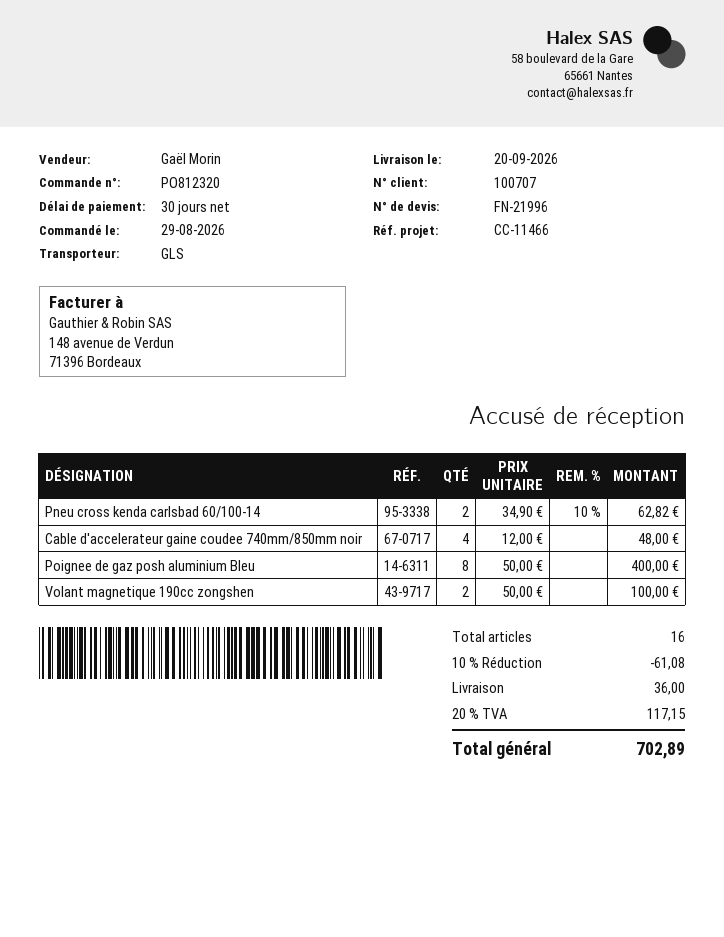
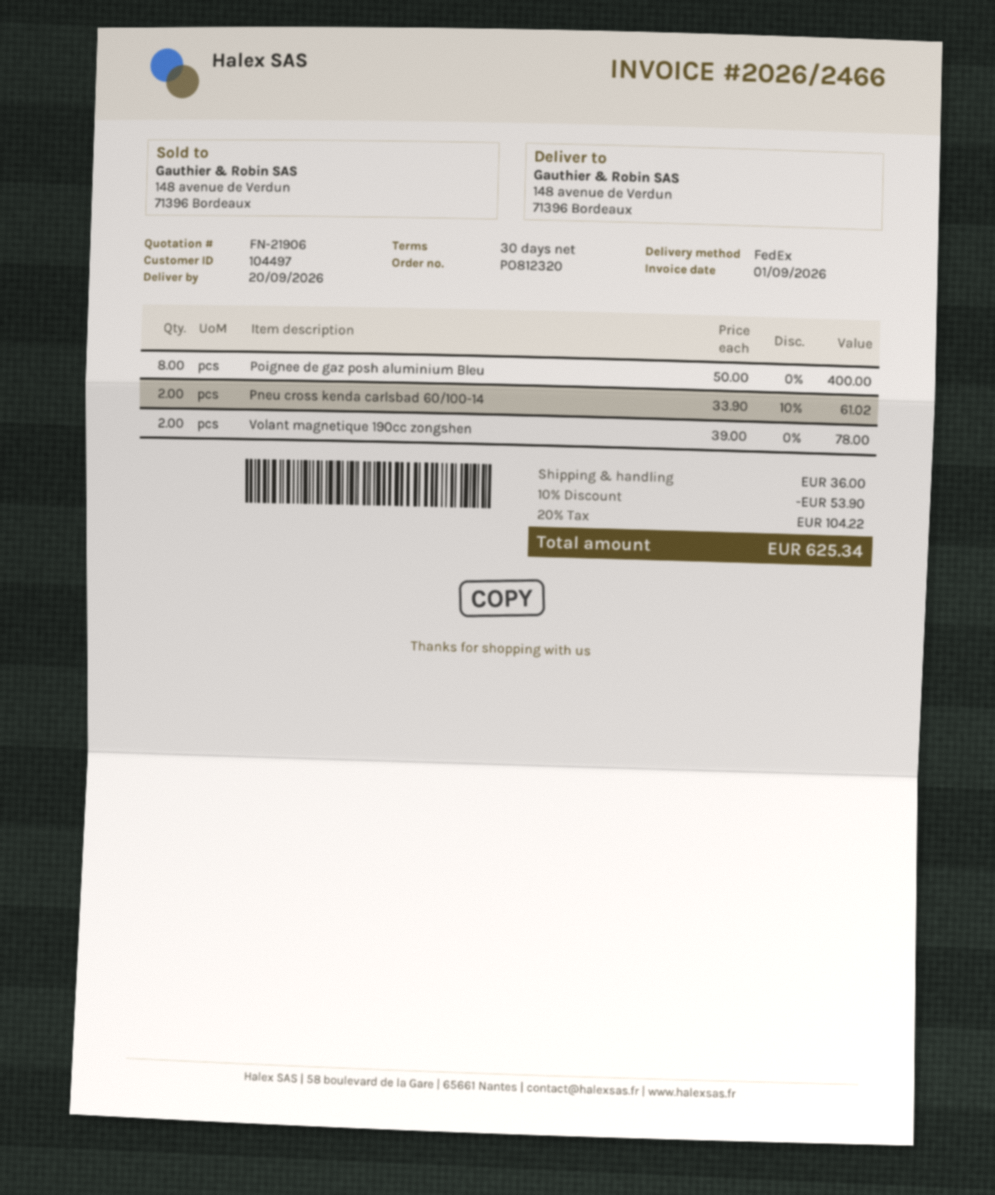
quote number: FN-21996 -> FN-21906
customer number: 100707 -> 104497
shipping method: GLS -> FedEx
Pneu cross kenda carlsbad 60/100-14: 2 x 34.90 - 10% = 62.82 -> 2 x 33.90 - 10% = 61.02
Cable d'accelerateur gaine coudee 740mm/850mm noir: 4 x 12.00 = 48.00 -> none
Volant magnetique 190cc zongshen: 2 x 50.00 = 100.00 -> 2 x 39.00 = 78.00
discount: 10% = 61.08 -> 10% = 53.90
tax: 20% = 117.15 -> 20% = 104.22
total: 702.89 -> 625.34

